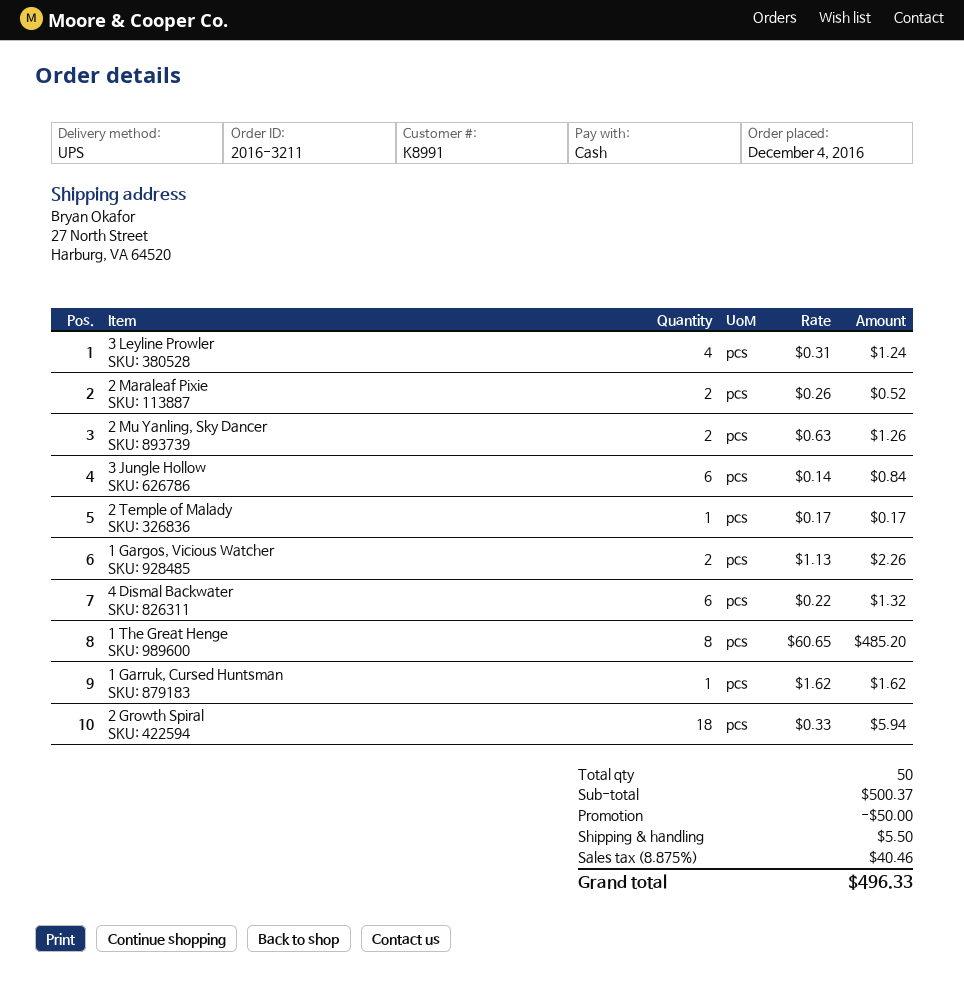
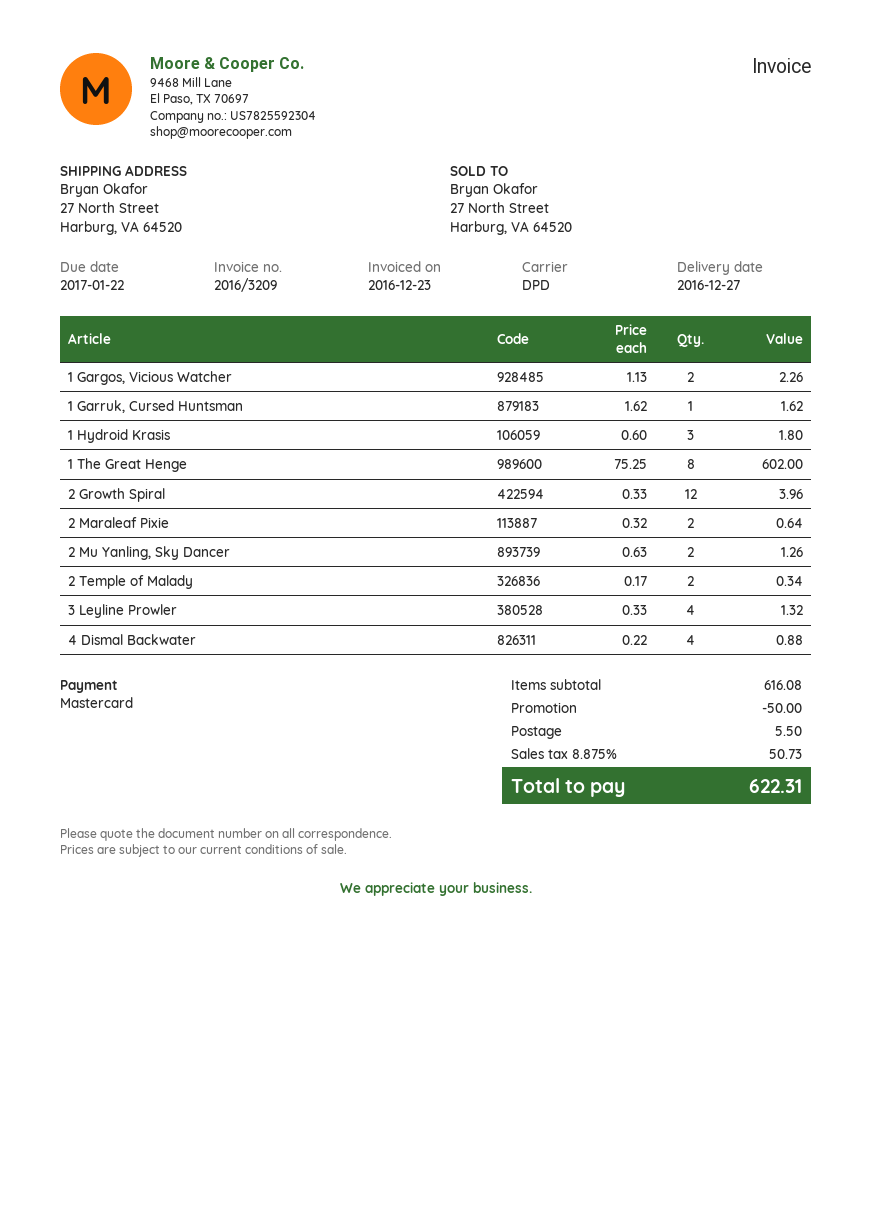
payment method: cash -> Mastercard
shipping method: UPS -> DPD
3 Leyline Prowler: 4 x 0.31 = 1.24 -> 4 x 0.33 = 1.32
2 Maraleaf Pixie: 2 x 0.26 = 0.52 -> 2 x 0.32 = 0.64
3 Jungle Hollow: 6 x 0.14 = 0.84 -> none
2 Temple of Malady: 1 x 0.17 = 0.17 -> 2 x 0.17 = 0.34
4 Dismal Backwater: 6 x 0.22 = 1.32 -> 4 x 0.22 = 0.88
1 The Great Henge: 8 x 60.65 = 485.20 -> 8 x 75.25 = 602.00
2 Growth Spiral: 18 x 0.33 = 5.94 -> 12 x 0.33 = 3.96
1 Hydroid Krasis: none -> 3 x 0.60 = 1.80
subtotal: 500.37 -> 616.08
tax: 8.875% = 40.46 -> 8.875% = 50.73
total: 496.33 -> 622.31

